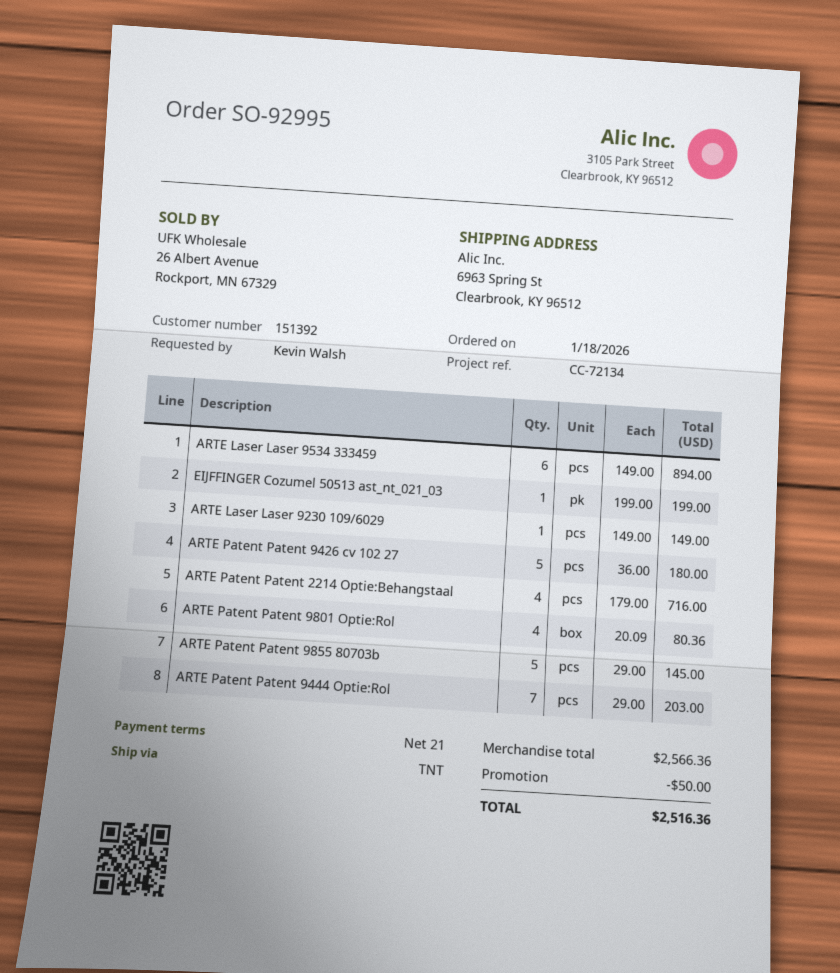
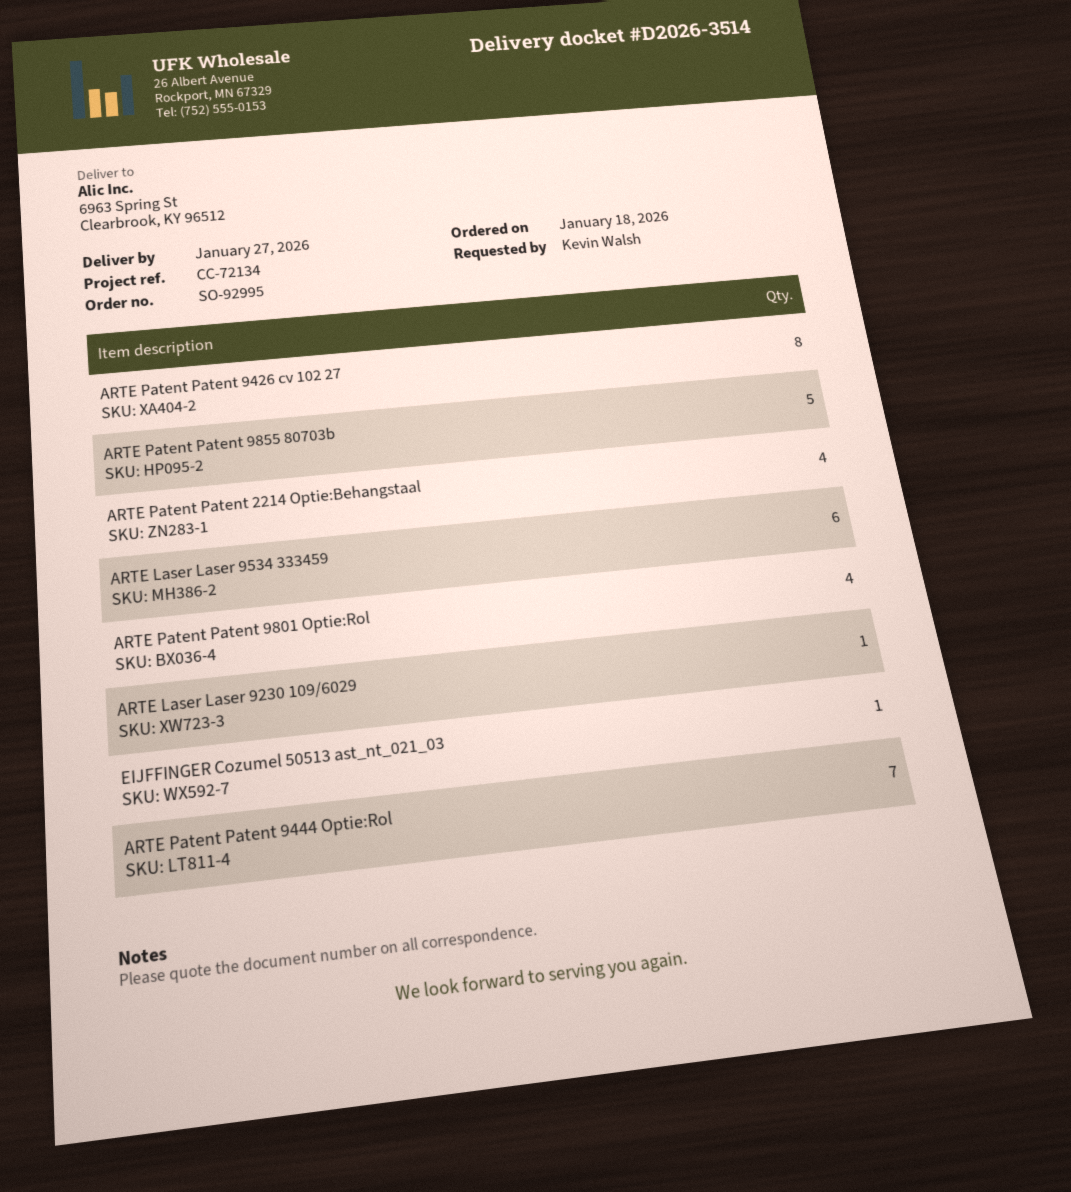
ARTE Patent Patent 9426 cv 102 27: 5 -> 8

